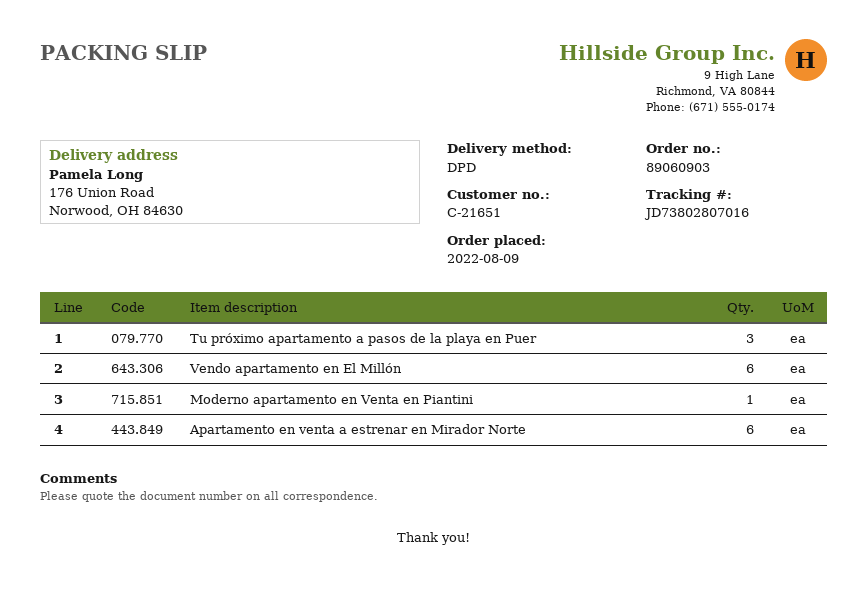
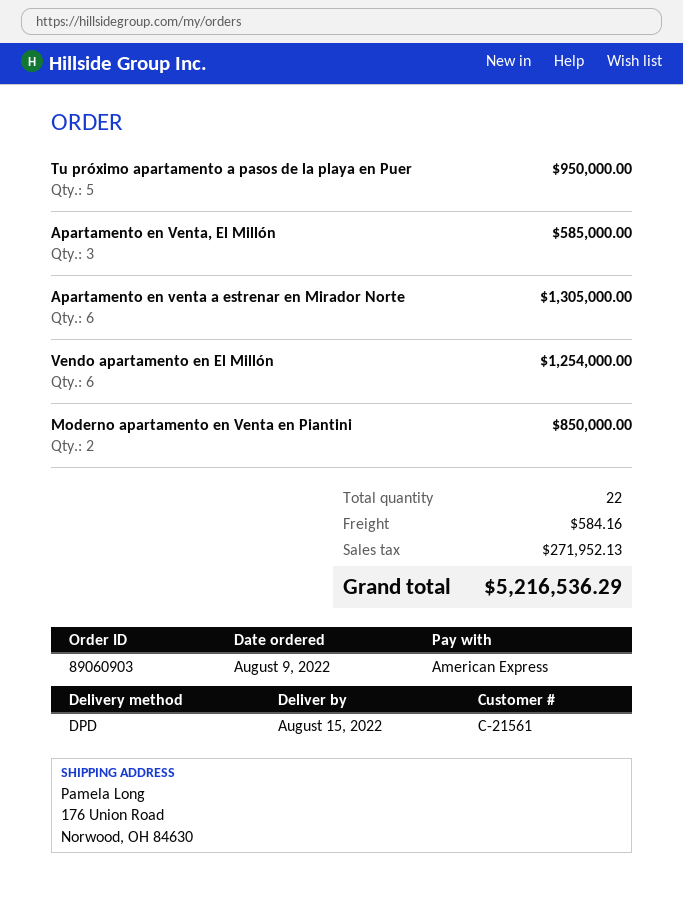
customer number: C-21651 -> C-21561
Tu próximo apartamento a pasos de la playa en Puer: 3 -> 5
Moderno apartamento en Venta en Piantini: 1 -> 2
Apartamento en Venta, El Millón: none -> 3

